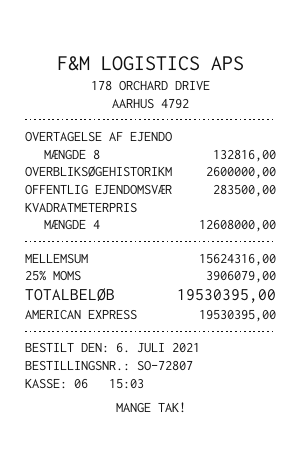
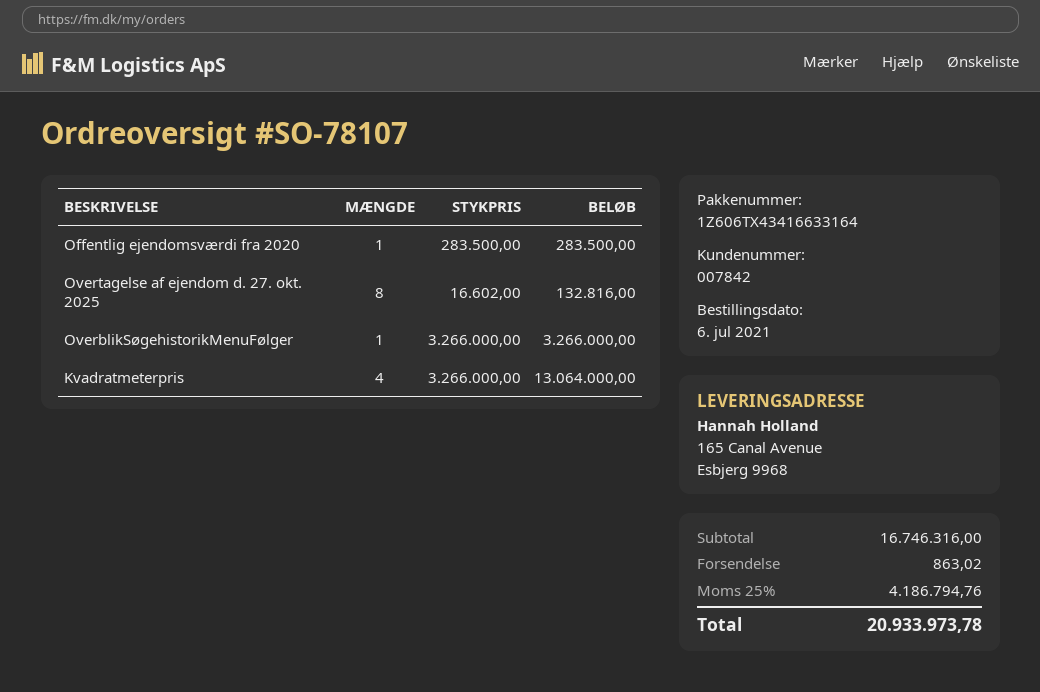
order number: SO-72807 -> SO-78107
OVERBLIKSØGEHISTORIKM: 1 for 2600000.00 -> 1 for 3266000.00
KVADRATMETERPRIS: 4 for 12608000.00 -> 4 for 13064000.00
subtotal: 15624316.00 -> 16746316.00
shipping: none -> 863.02
tax: 25% = 3906079.00 -> 25% = 4186794.76
total: 19530395.00 -> 20933973.78

